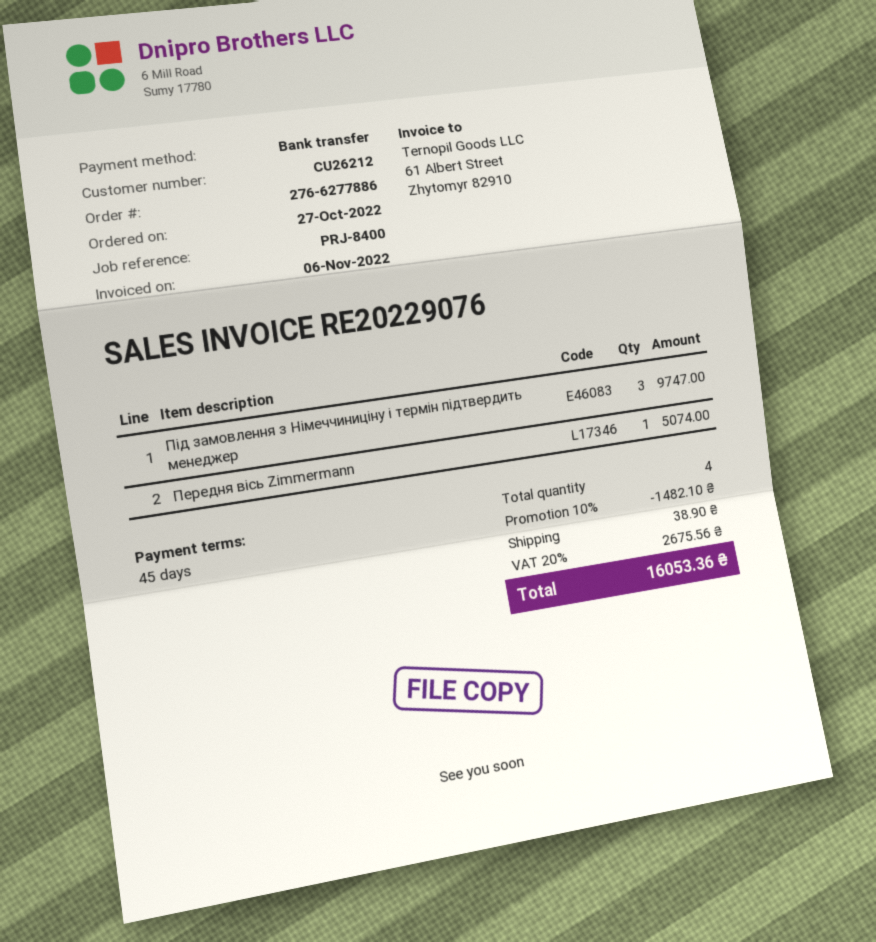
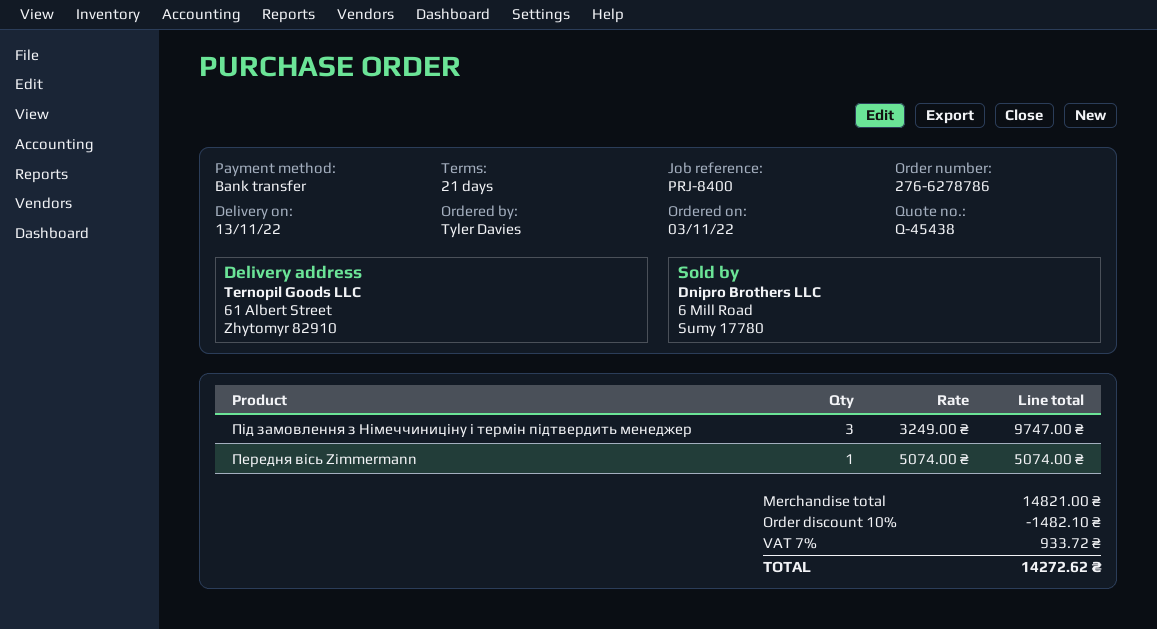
order number: 276-6277886 -> 276-6278786
order date: 2022-10-27 -> 2022-11-03
payment terms: 45 days -> 21 days
shipping: 38.90 -> none
tax: 20% = 2675.56 -> 7% = 933.72
total: 16053.36 -> 14272.62

